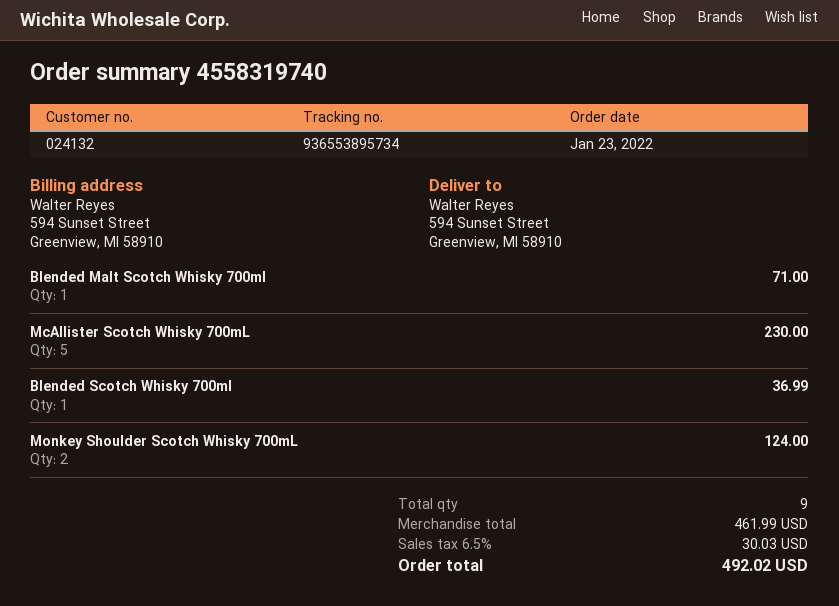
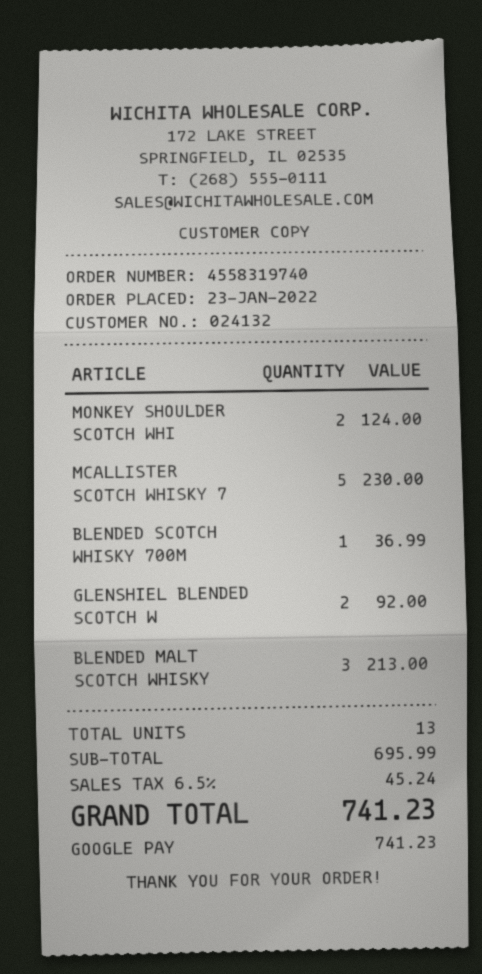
Blended Malt Scotch Whisky 700ml: 1 for 71.00 -> 3 for 213.00
GLENSHIEL BLENDED SCOTCH W: none -> 2 for 92.00
total quantity: 9 -> 13
subtotal: 461.99 -> 695.99
tax: 6.5% = 30.03 -> 6.5% = 45.24
total: 492.02 -> 741.23

